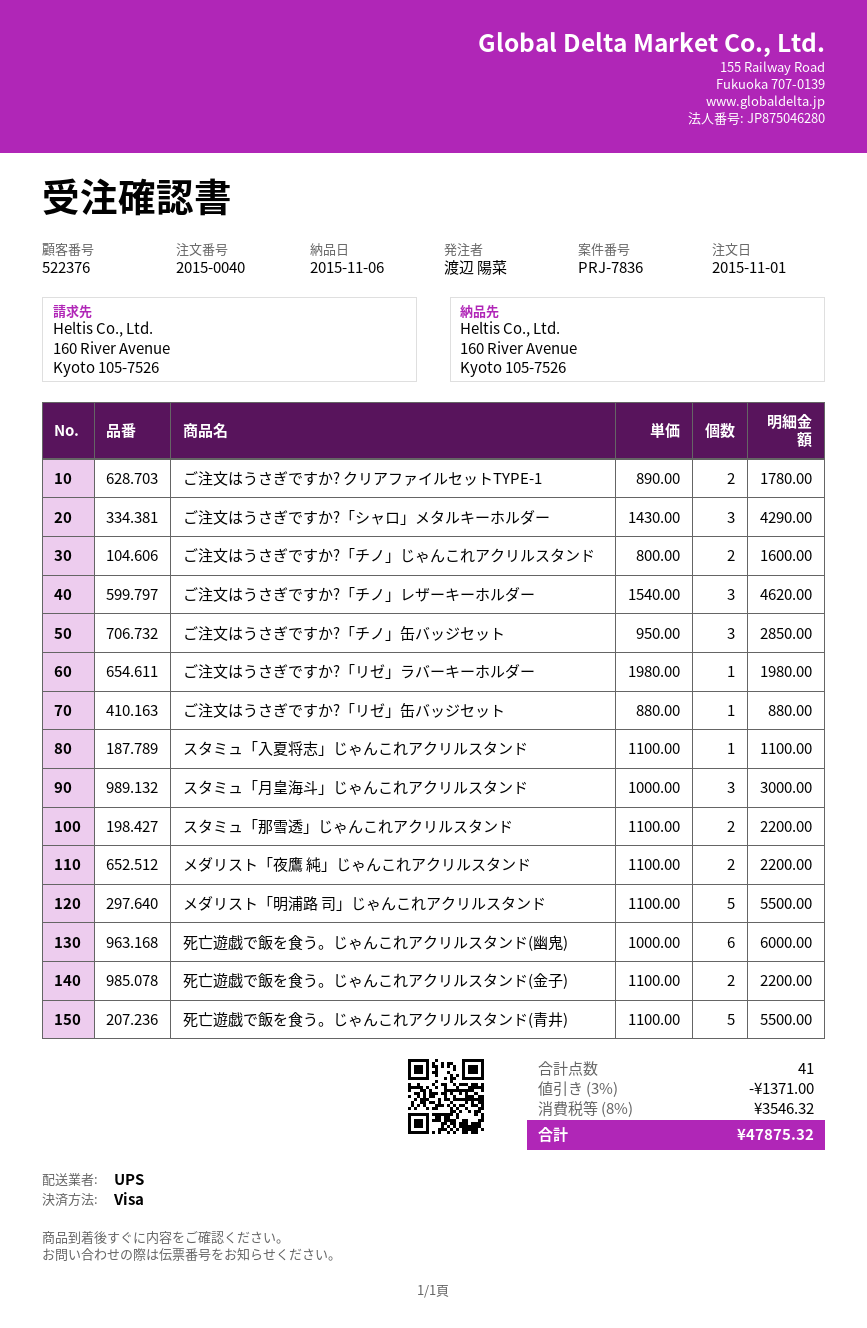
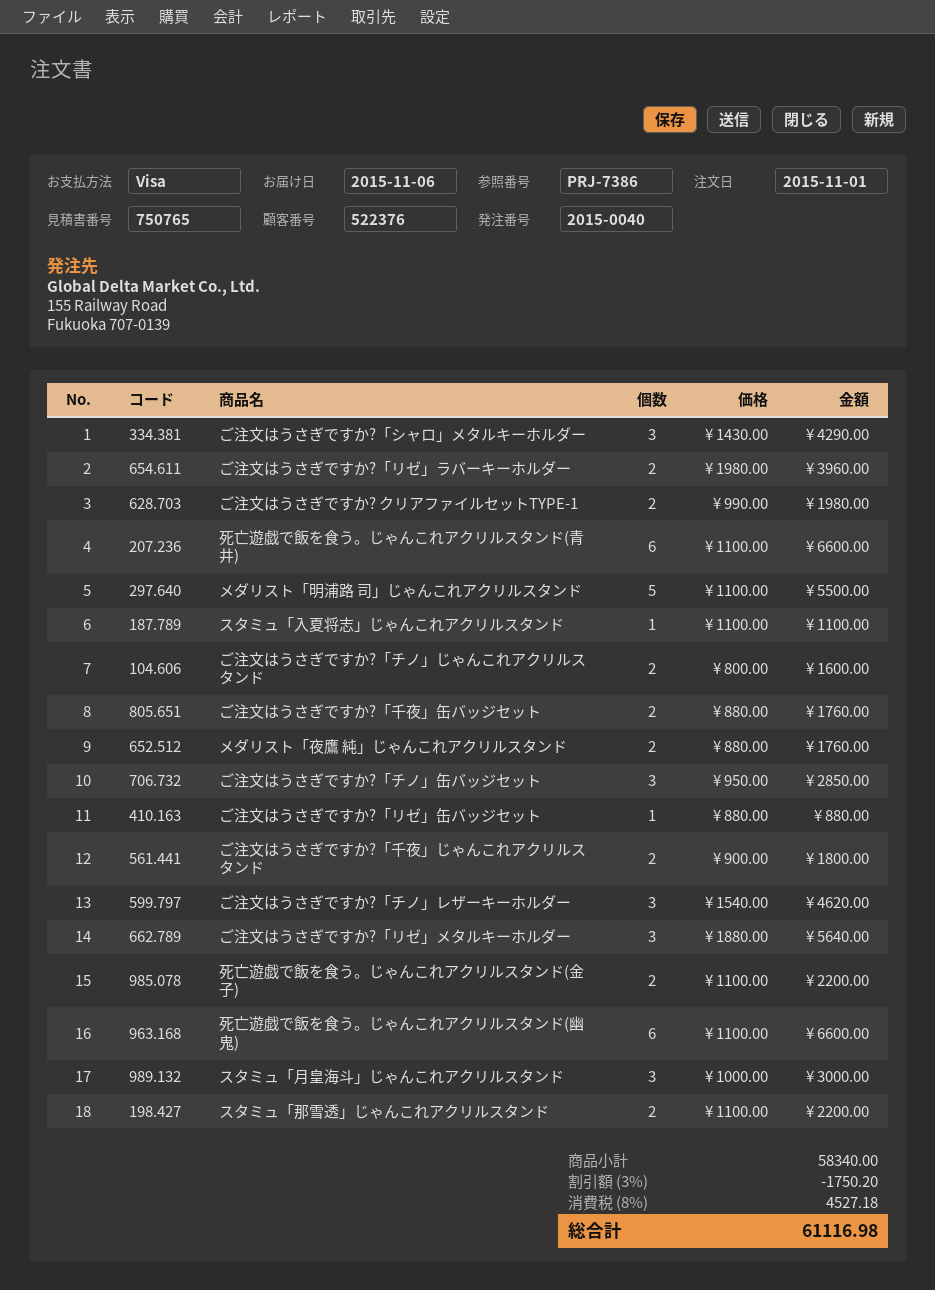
reference: PRJ-7836 -> PRJ-7386
ご注文はうさぎですか? クリアファイルセットTYPE-1: 2 x 890.00 = 1780.00 -> 2 x 990.00 = 1980.00
ご注文はうさぎですか?「リゼ」ラバーキーホルダー: 1 x 1980.00 = 1980.00 -> 2 x 1980.00 = 3960.00
メダリスト「夜鷹 純」じゃんこれアクリルスタンド: 2 x 1100.00 = 2200.00 -> 2 x 880.00 = 1760.00
死亡遊戯で飯を食う。じゃんこれアクリルスタンド(幽鬼): 6 x 1000.00 = 6000.00 -> 6 x 1100.00 = 6600.00
死亡遊戯で飯を食う。じゃんこれアクリルスタンド(青井): 5 x 1100.00 = 5500.00 -> 6 x 1100.00 = 6600.00
ご注文はうさぎですか?「千夜」缶バッジセット: none -> 2 x 880.00 = 1760.00
ご注文はうさぎですか?「千夜」じゃんこれアクリルスタンド: none -> 2 x 900.00 = 1800.00
ご注文はうさぎですか?「リゼ」メタルキーホルダー: none -> 3 x 1880.00 = 5640.00
discount: 3% = 1371.00 -> 3% = 1750.20
tax: 8% = 3546.32 -> 8% = 4527.18
total: 47875.32 -> 61116.98

